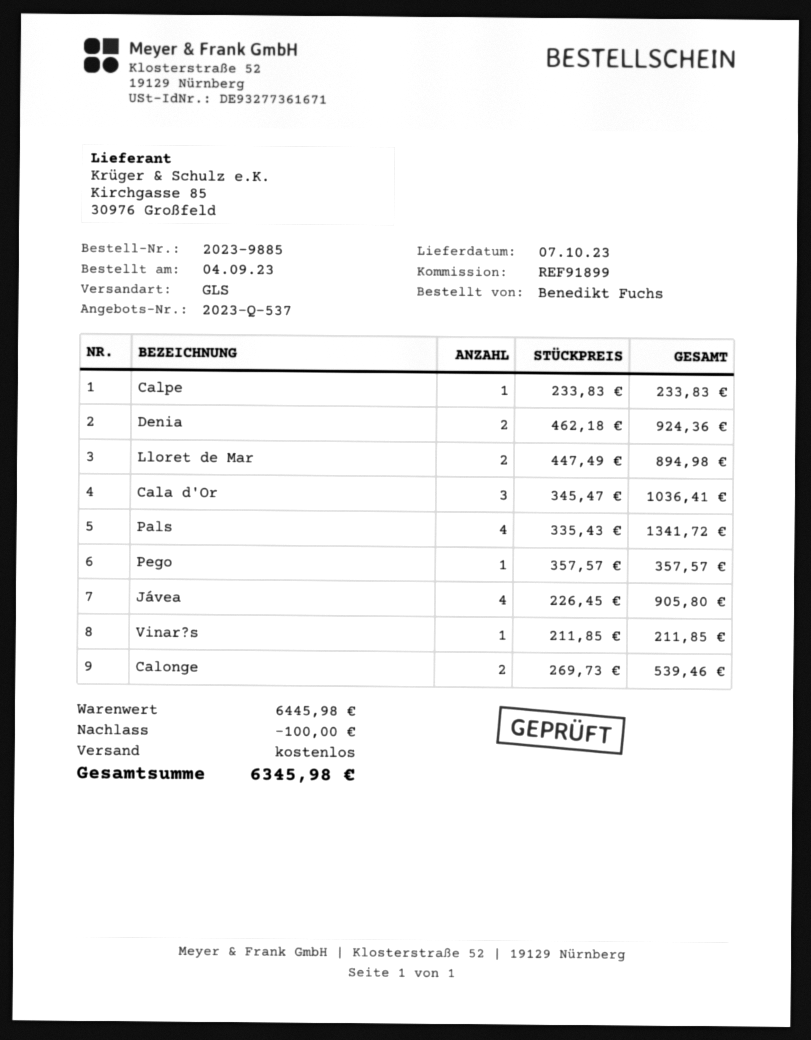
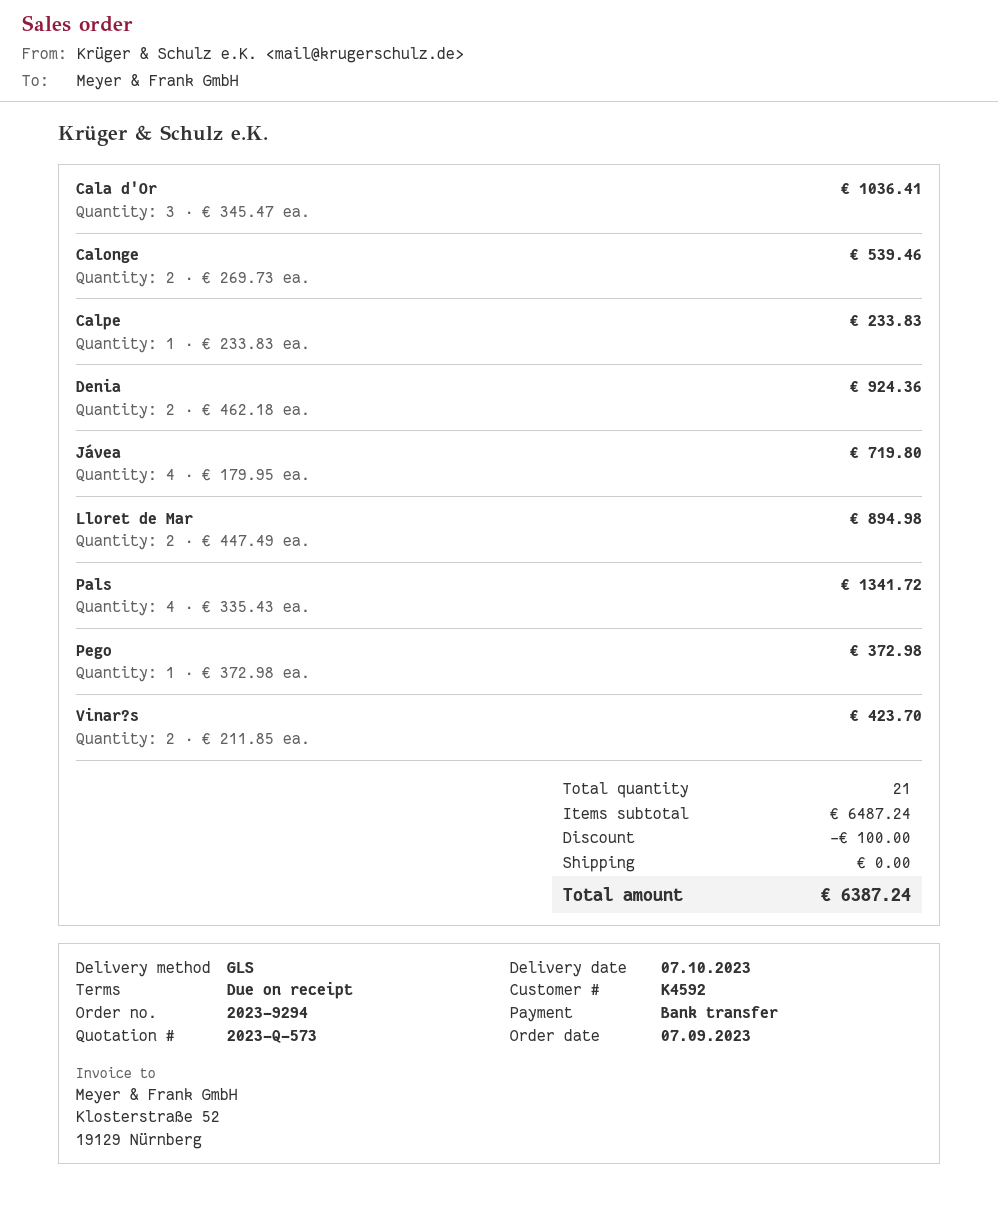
quote number: 2023-Q-537 -> 2023-Q-573
order number: 2023-9885 -> 2023-9294
order date: 2023-09-04 -> 2023-09-07
Pego: 1 x 357.57 = 357.57 -> 1 x 372.98 = 372.98
Jávea: 4 x 226.45 = 905.80 -> 4 x 179.95 = 719.80
Vinar?s: 1 x 211.85 = 211.85 -> 2 x 211.85 = 423.70
subtotal: 6445.98 -> 6487.24
total: 6345.98 -> 6387.24

